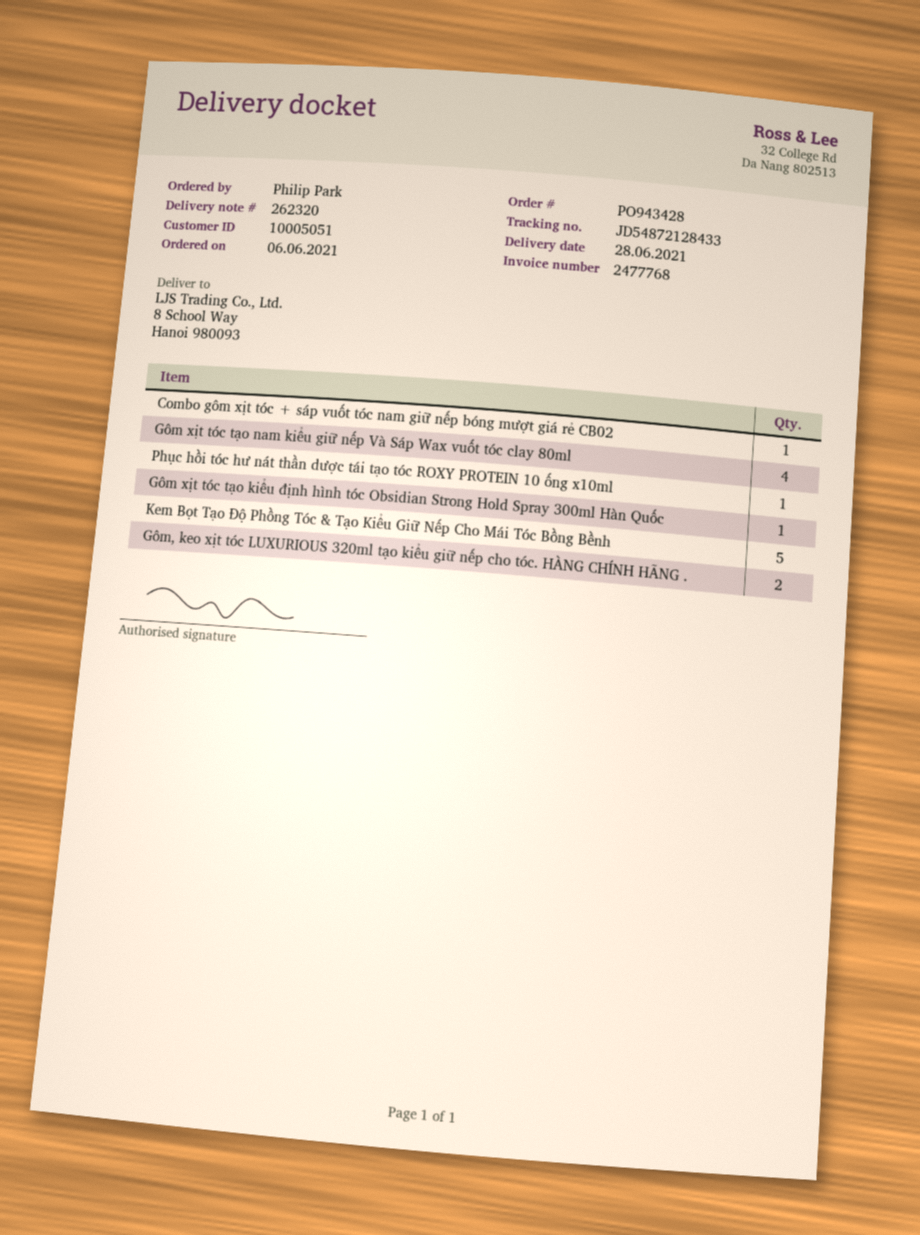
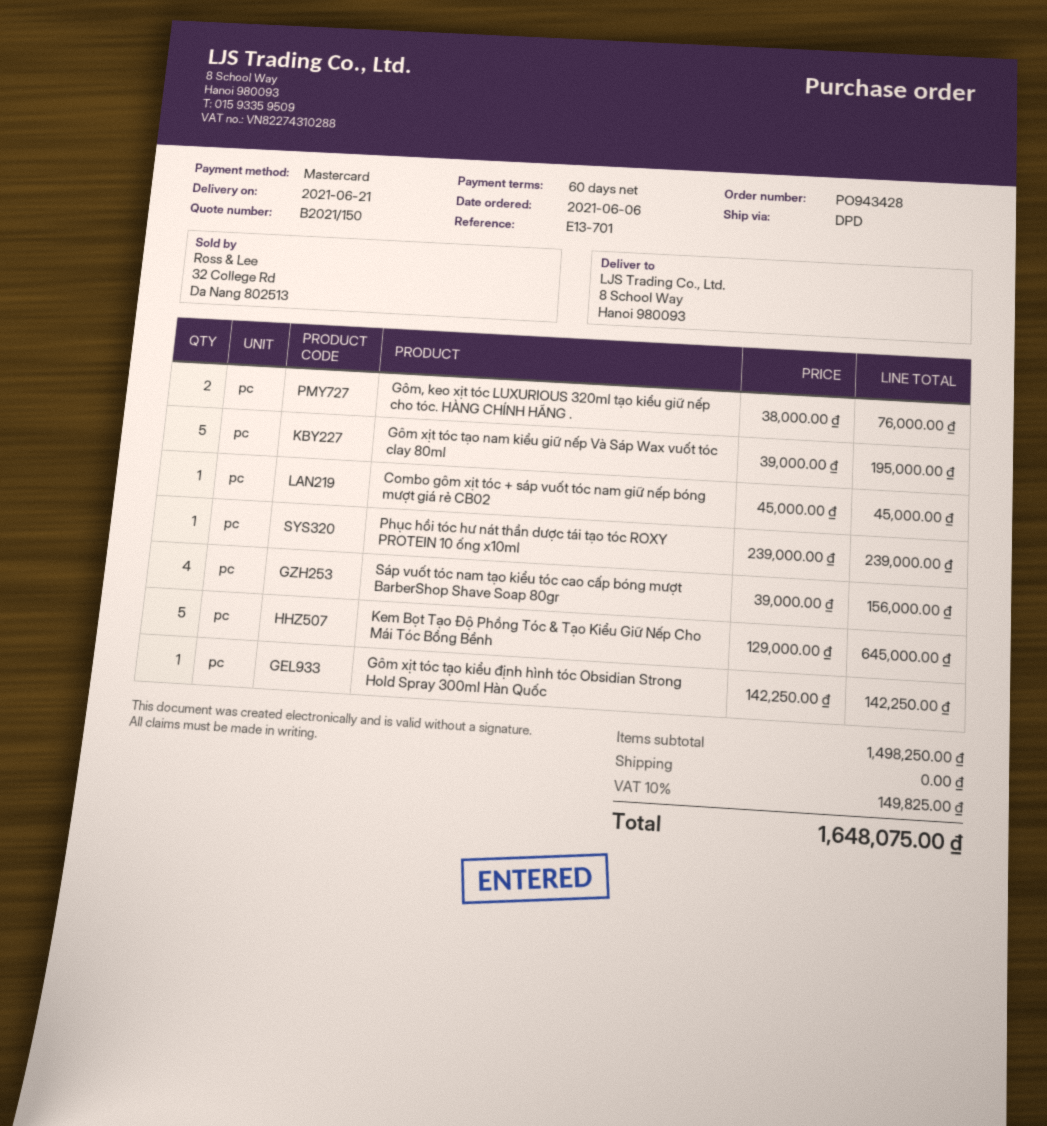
delivery date: 2021-06-28 -> 2021-06-21
Gôm xịt tóc tạo nam kiểu giữ nếp Và Sáp Wax vuốt tóc clay 80ml: 4 -> 5
Sáp vuốt tóc nam tạo kiểu tóc cao cấp bóng mượt BarberShop Shave Soap 80gr: none -> 4

